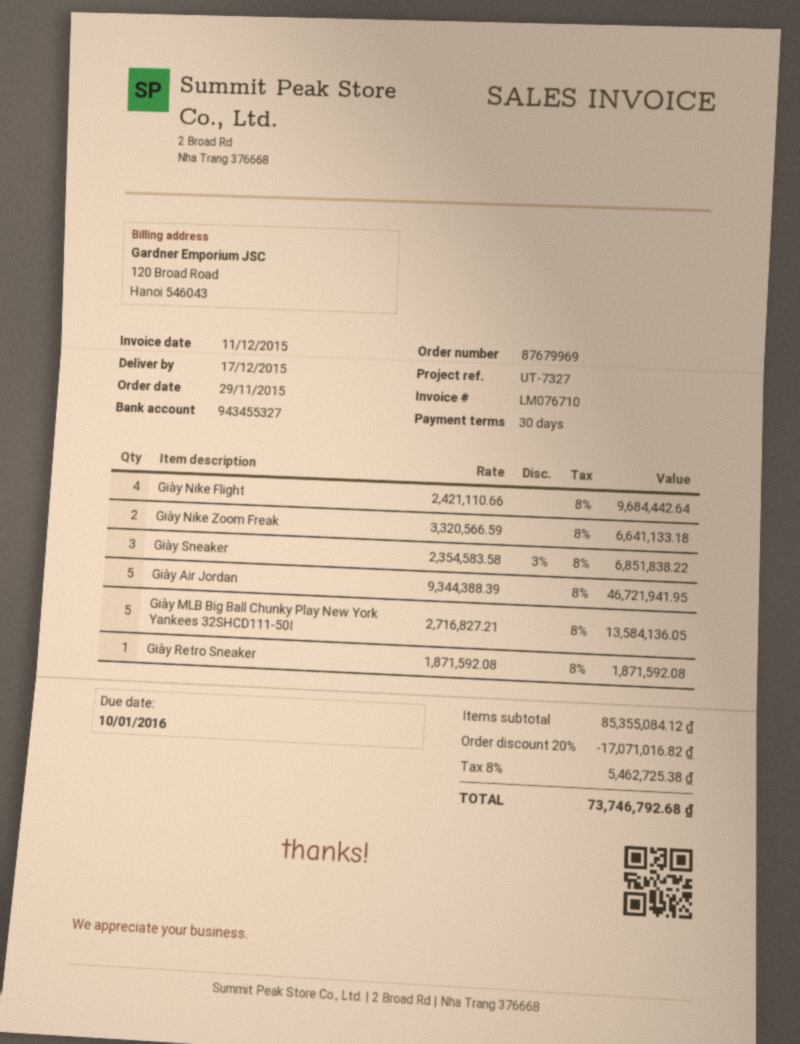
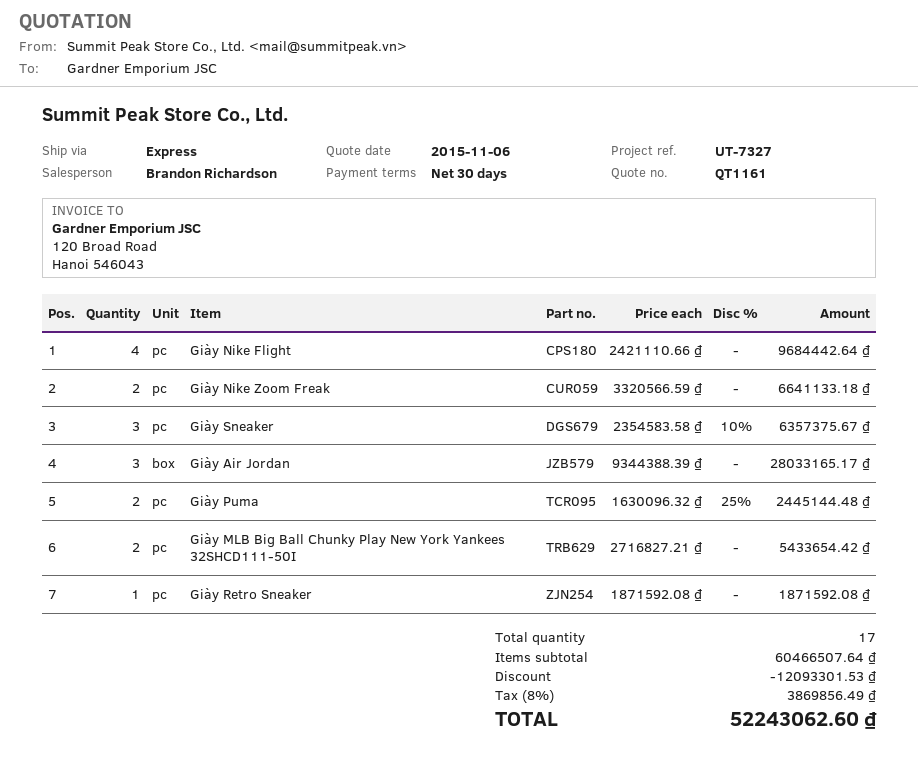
Giày Sneaker: 3 x 2354583.58 - 3% = 6851838.22 -> 3 x 2354583.58 - 10% = 6357375.67
Giày Air Jordan: 5 x 9344388.39 = 46721941.95 -> 3 x 9344388.39 = 28033165.17
Giày MLB Big Ball Chunky Play New York Yankees 32SHCD111-50I: 5 x 2716827.21 = 13584136.05 -> 2 x 2716827.21 = 5433654.42
Giày Puma: none -> 2 x 1630096.32 - 25% = 2445144.48
subtotal: 85355084.12 -> 60466507.64
discount: 17071016.82 -> 12093301.53
tax: 8% = 5462725.38 -> 8% = 3869856.49
total: 73746792.68 -> 52243062.60

